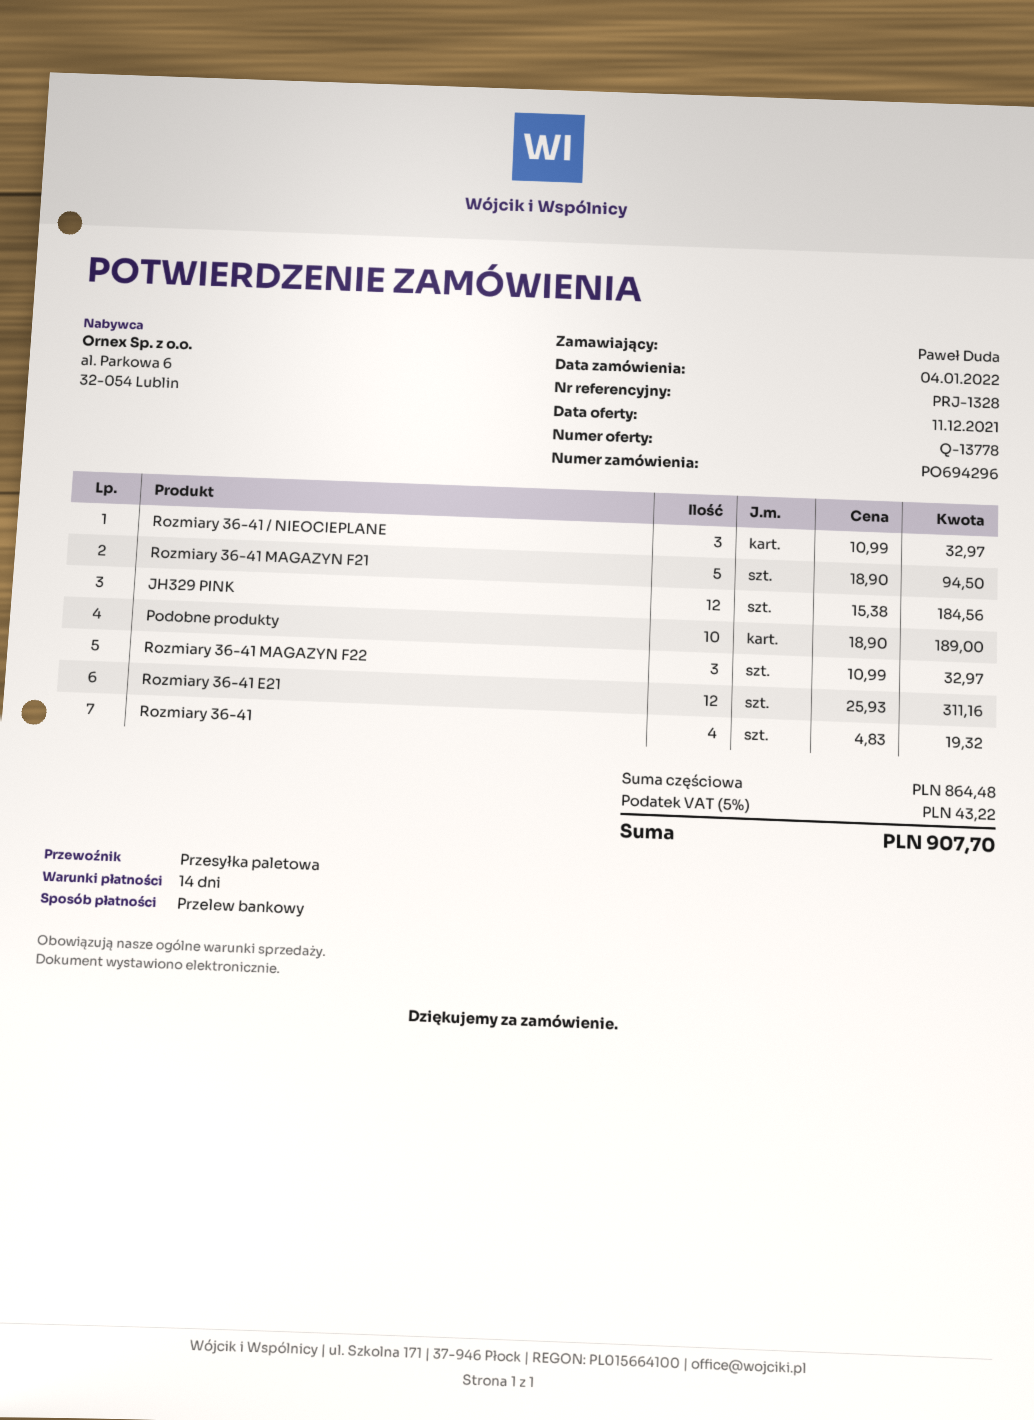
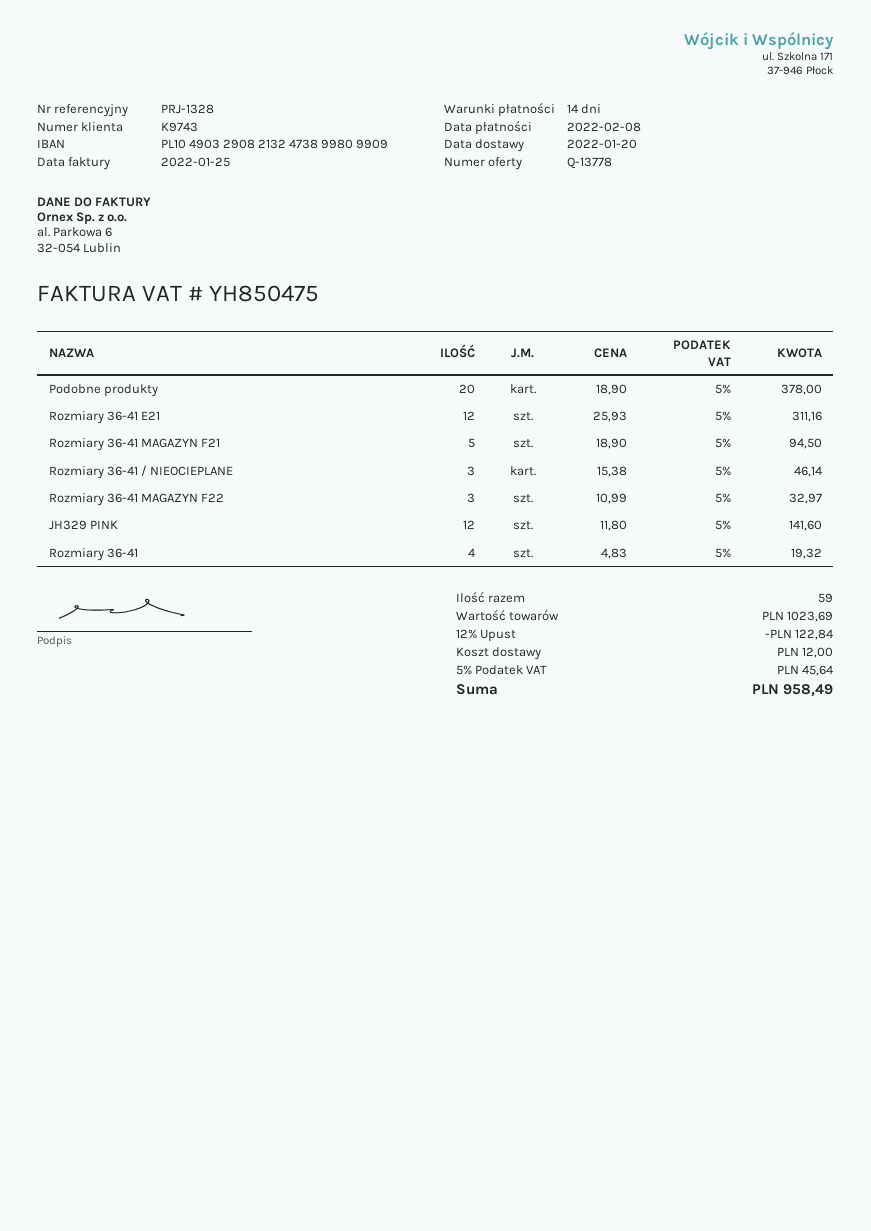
Rozmiary 36-41 / NIEOCIEPLANE: 3 x 10.99 = 32.97 -> 3 x 15.38 = 46.14
JH329 PINK: 12 x 15.38 = 184.56 -> 12 x 11.80 = 141.60
Podobne produkty: 10 x 18.90 = 189.00 -> 20 x 18.90 = 378.00
subtotal: 864.48 -> 1023.69
discount: none -> 12% = 122.84
shipping: none -> 12.00
tax: 5% = 43.22 -> 5% = 45.64
total: 907.70 -> 958.49

